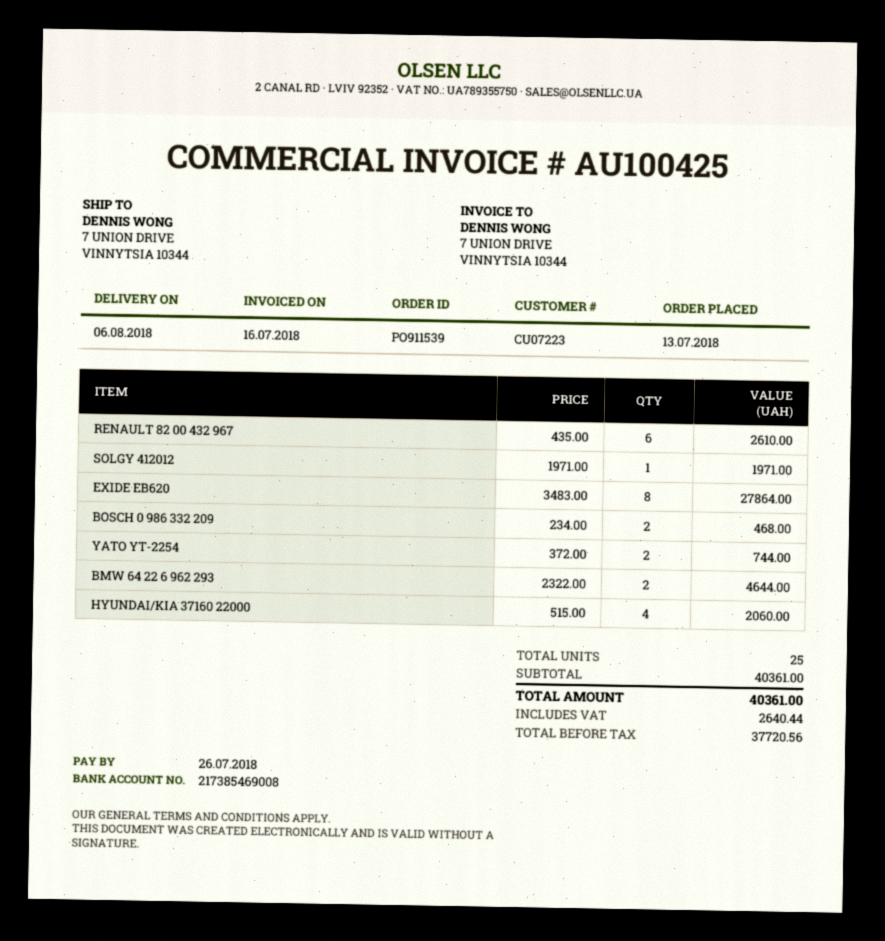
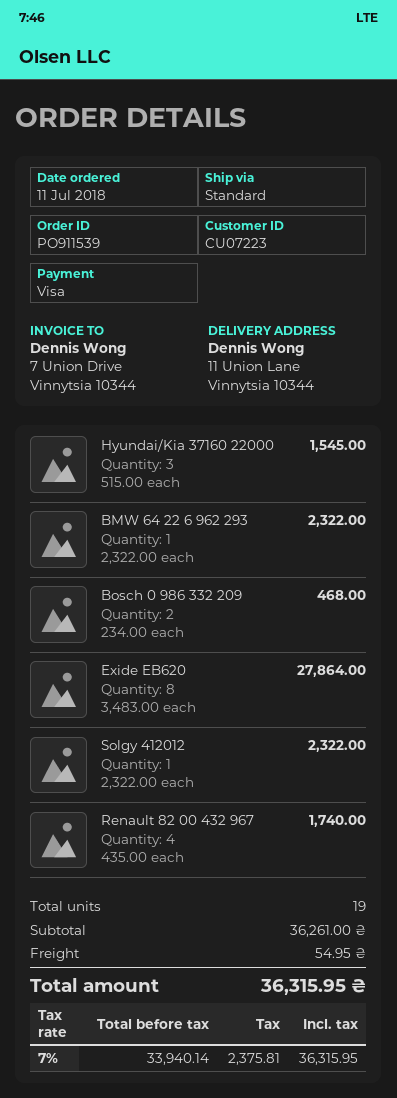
order date: 2018-07-13 -> 2018-07-11
ship to: 7 UNION DRIVE, VINNYTSIA 10344 -> 11 Union Lane, Vinnytsia 10344
RENAULT 82 00 432 967: 6 x 435.00 = 2610.00 -> 4 x 435.00 = 1740.00
SOLGY 412012: 1 x 1971.00 = 1971.00 -> 1 x 2322.00 = 2322.00
YATO YT-2254: 2 x 372.00 = 744.00 -> none
BMW 64 22 6 962 293: 2 x 2322.00 = 4644.00 -> 1 x 2322.00 = 2322.00
HYUNDAI/KIA 37160 22000: 4 x 515.00 = 2060.00 -> 3 x 515.00 = 1545.00
total quantity: 25 -> 19
subtotal: 40361.00 -> 36261.00
shipping: none -> 54.95
net: 37720.56 -> 33940.14
tax: 2640.44 -> 2375.81
total: 40361.00 -> 36315.95

